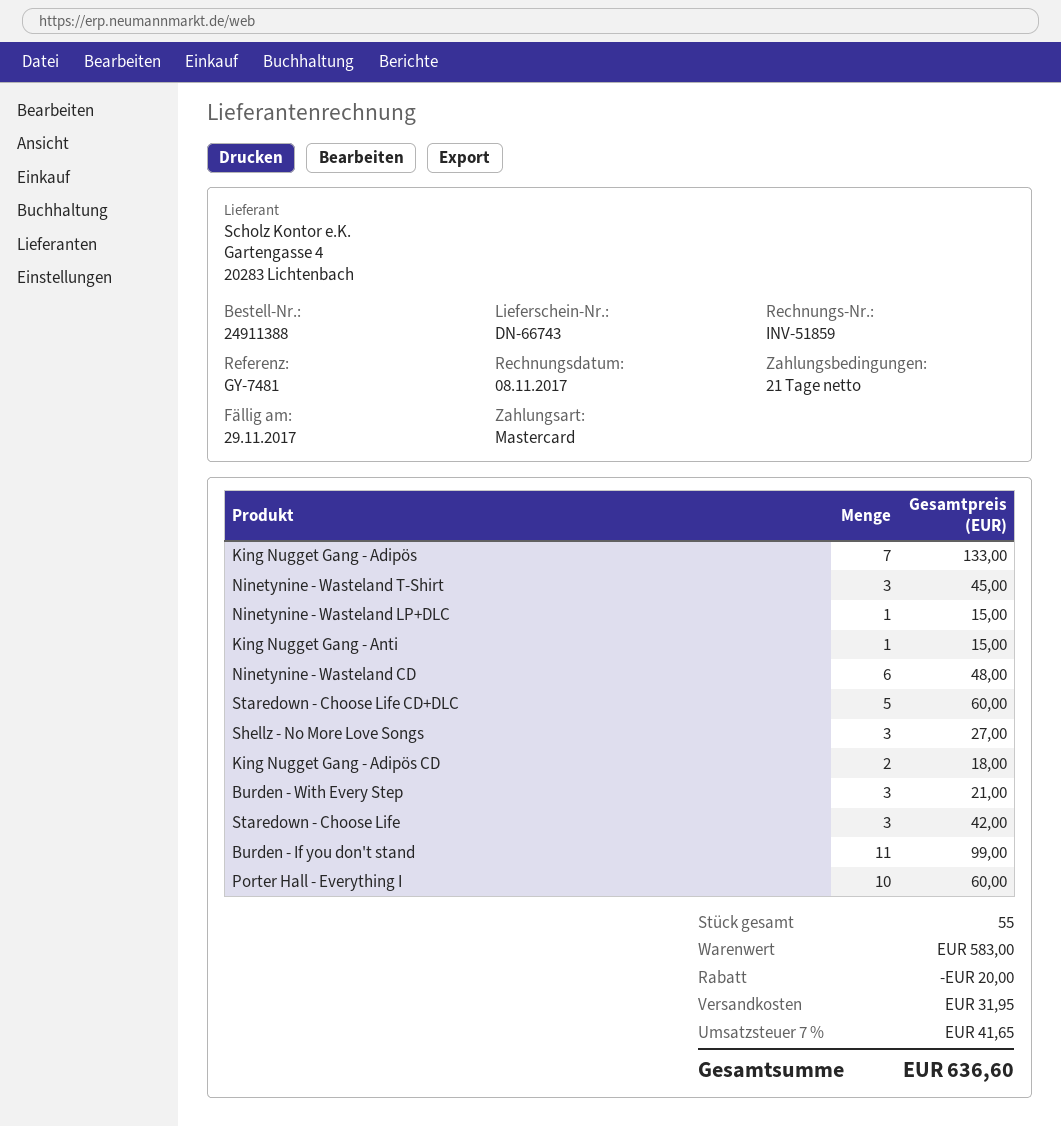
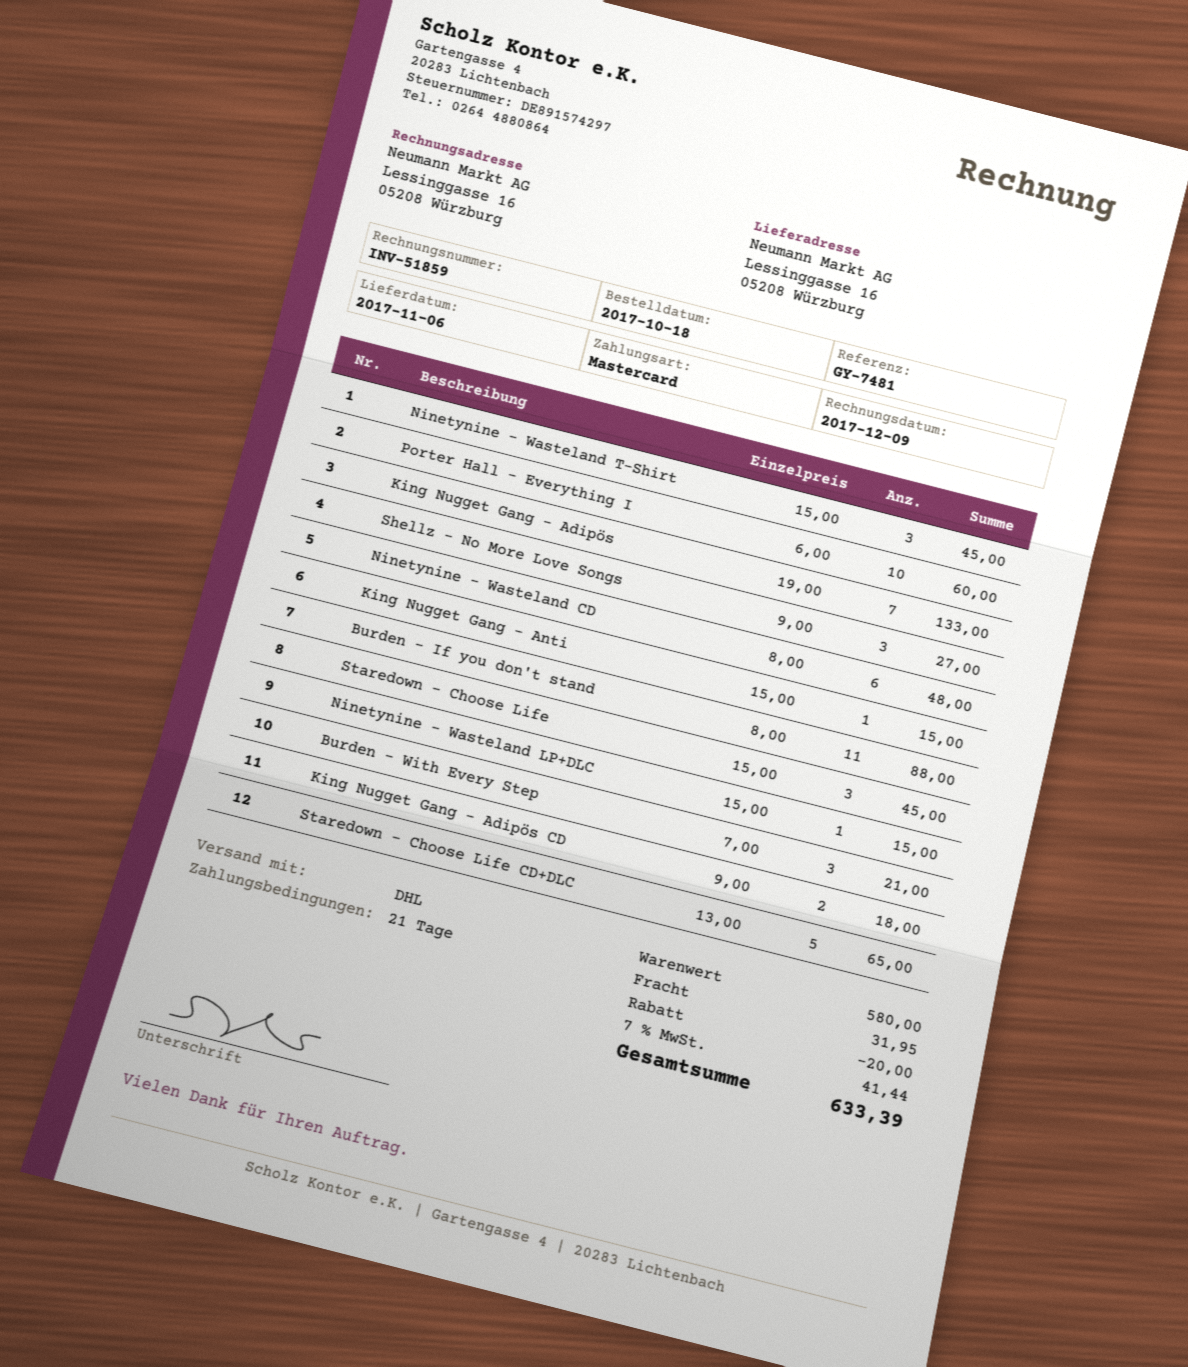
invoice date: 2017-11-08 -> 2017-12-09
Staredown - Choose Life CD+DLC: 5 for 60.00 -> 5 for 65.00
Staredown - Choose Life: 3 for 42.00 -> 3 for 45.00
Burden - If you don't stand: 11 for 99.00 -> 11 for 88.00
subtotal: 583.00 -> 580.00
tax: 7% = 41.65 -> 7% = 41.44
total: 636.60 -> 633.39

